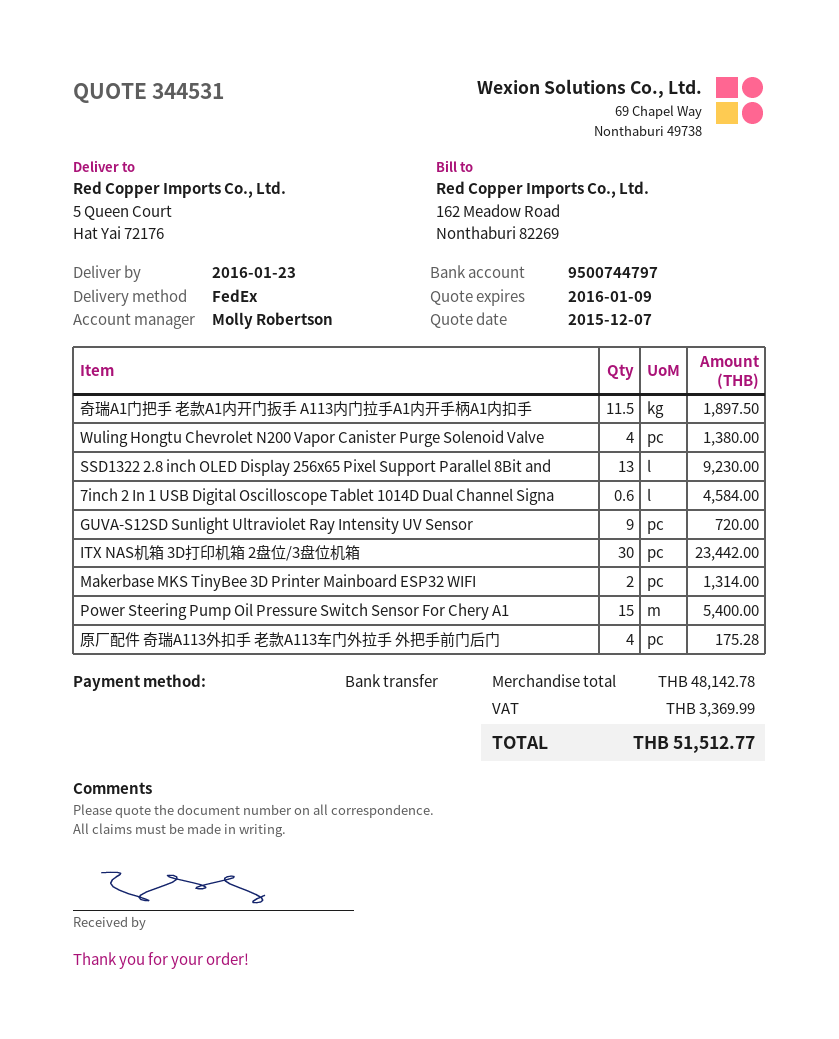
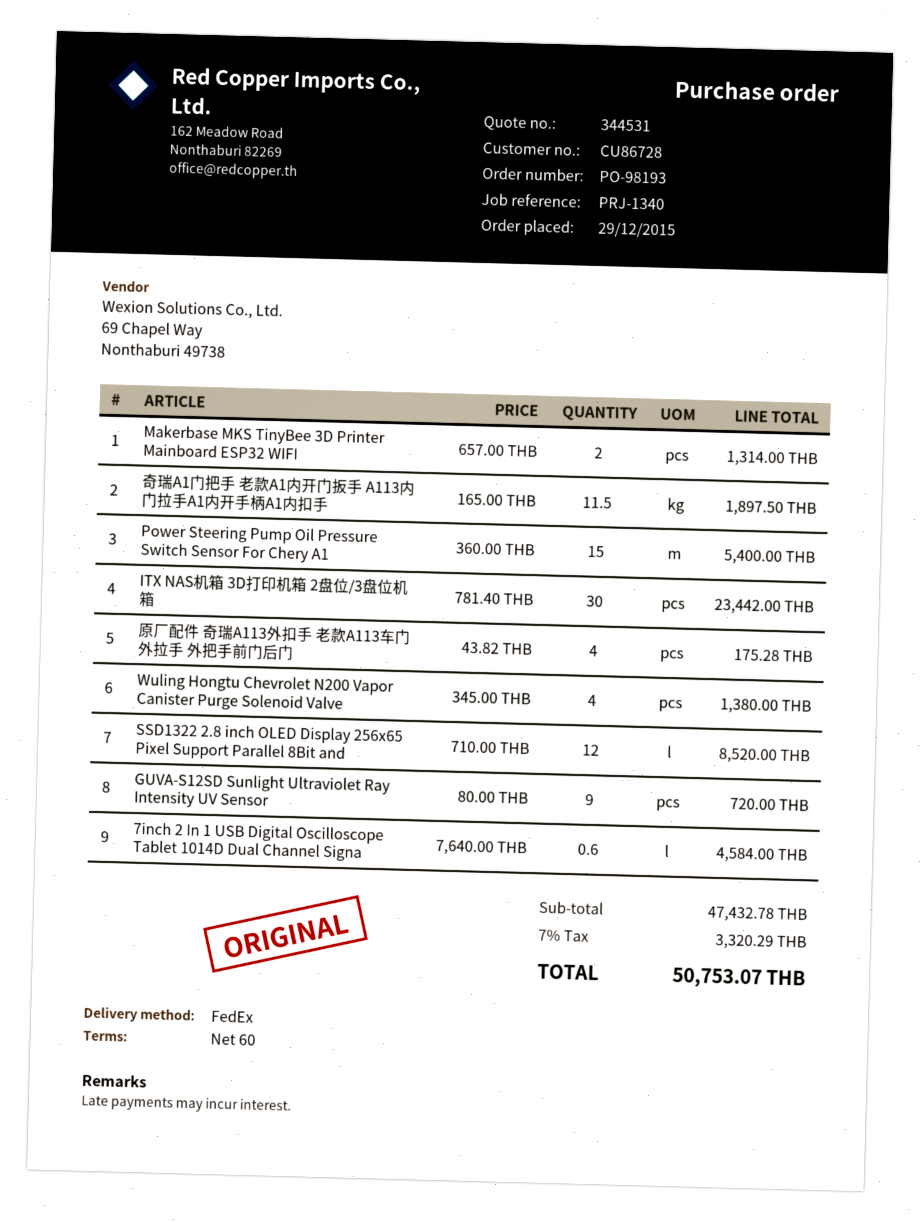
SSD1322 2.8 inch OLED Display 256x65 Pixel Support Parallel 8Bit and: 13 for 9230.00 -> 12 for 8520.00
subtotal: 48142.78 -> 47432.78
tax: 3369.99 -> 3320.29
total: 51512.77 -> 50753.07

